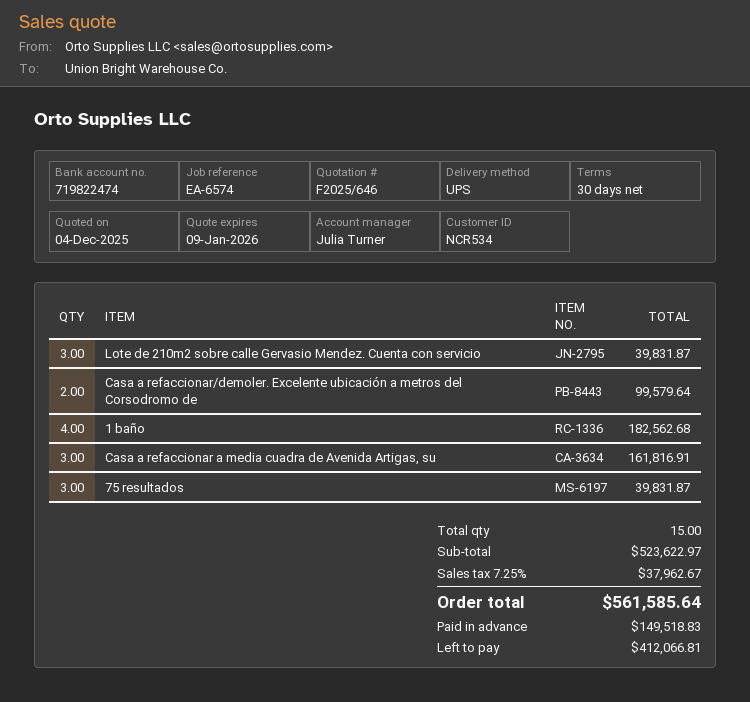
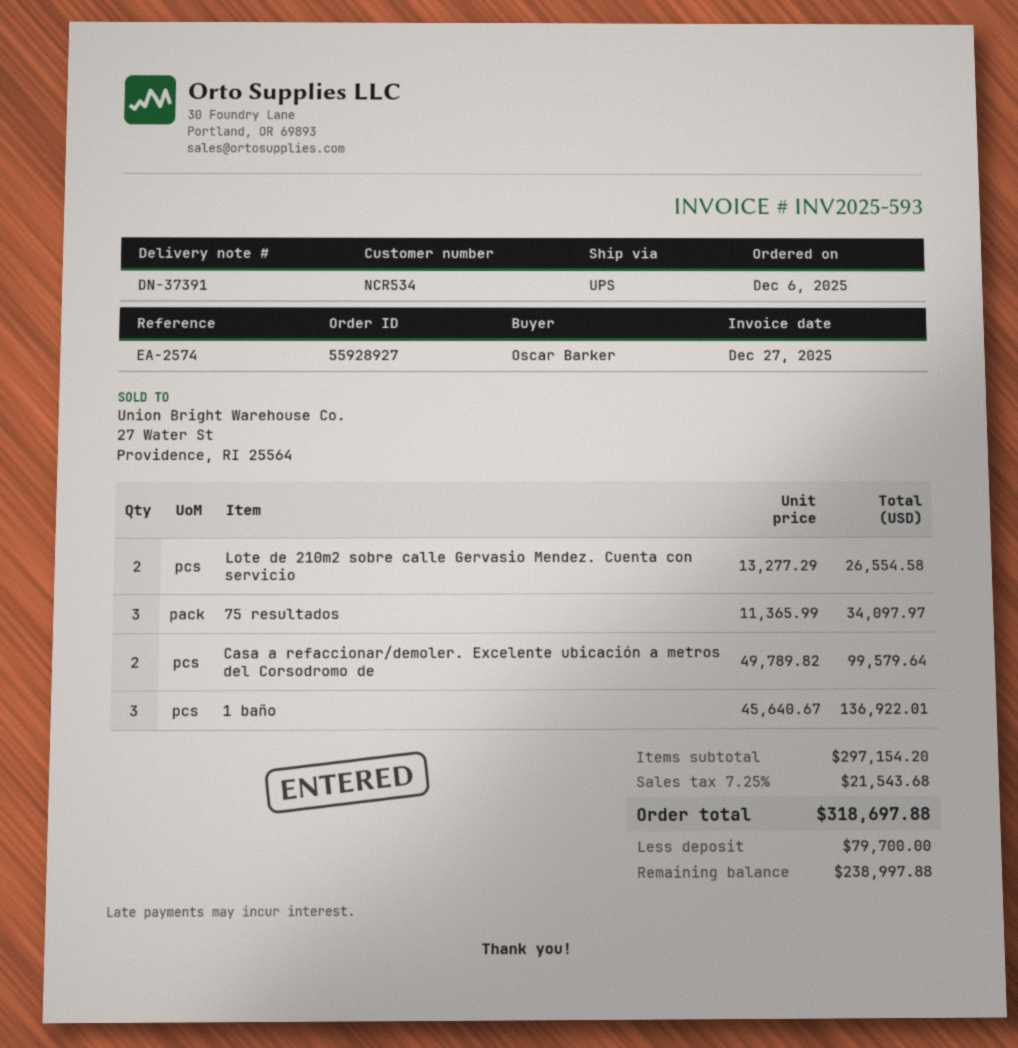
reference: EA-6574 -> EA-2574
Lote de 210m2 sobre calle Gervasio Mendez. Cuenta con servicio: 3 for 39831.87 -> 2 for 26554.58
1 baño: 4 for 182562.68 -> 3 for 136922.01
Casa a refaccionar a media cuadra de Avenida Artigas, su: 3 for 161816.91 -> none
75 resultados: 3 for 39831.87 -> 3 for 34097.97
subtotal: 523622.97 -> 297154.20
tax: 7.25% = 37962.67 -> 7.25% = 21543.68
total: 561585.64 -> 318697.88
deposit: 149518.83 -> 79700.00
balance: 412066.81 -> 238997.88

